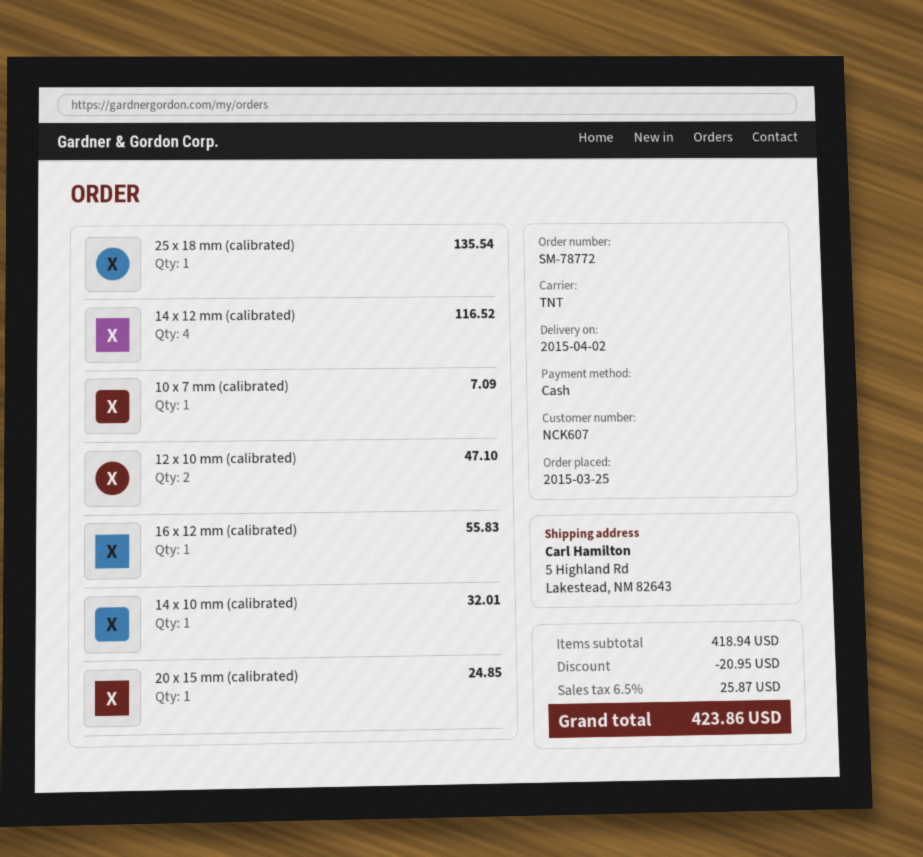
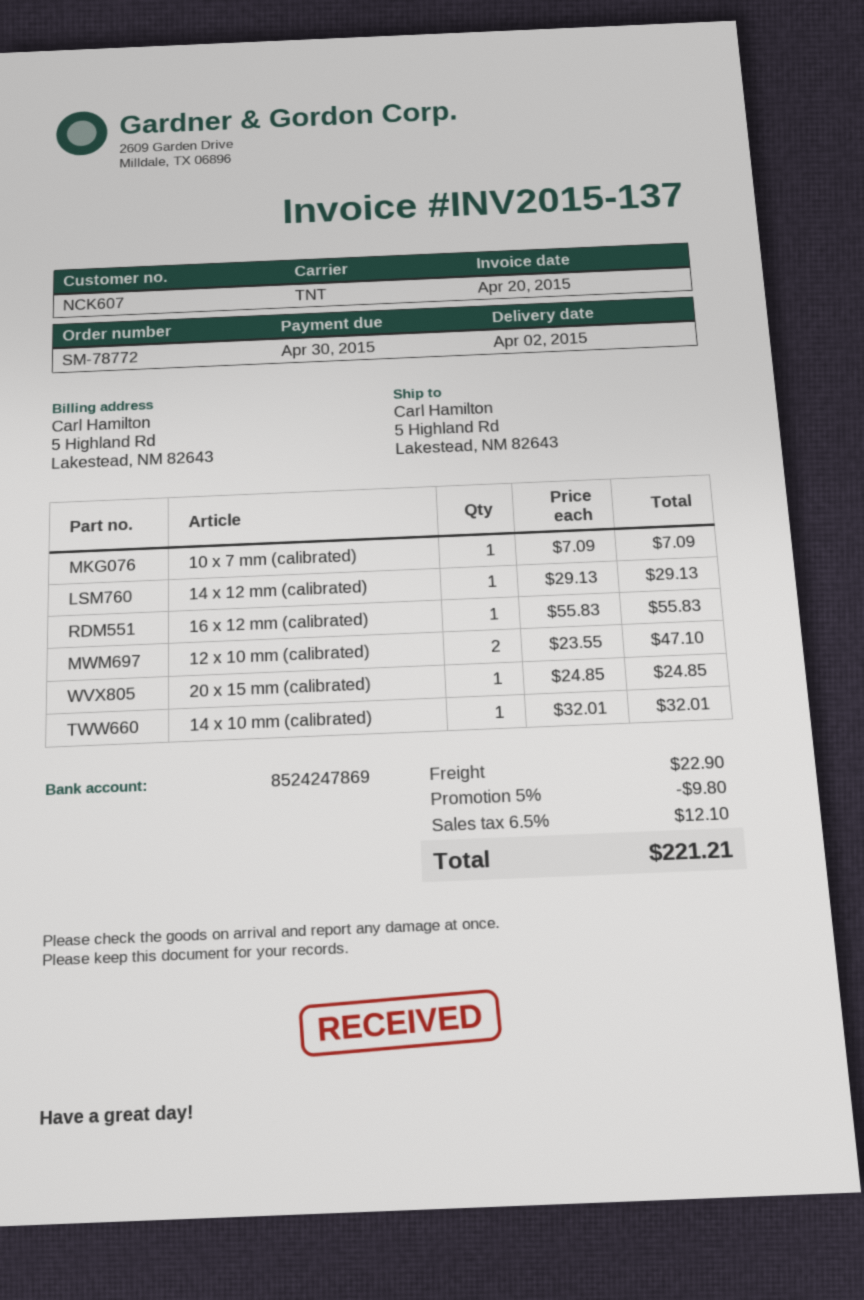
25 x 18 mm (calibrated): 1 for 135.54 -> none
14 x 12 mm (calibrated): 4 for 116.52 -> 1 for 29.13
discount: 20.95 -> 9.80
shipping: none -> 22.90
tax: 6.5% = 25.87 -> 6.5% = 12.10
total: 423.86 -> 221.21

